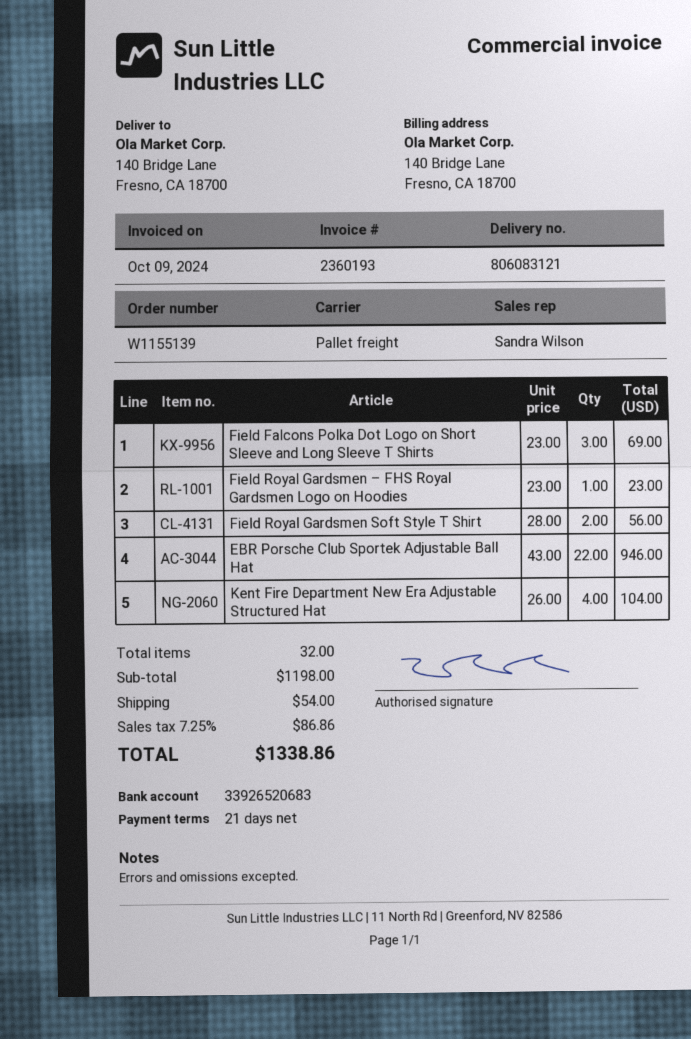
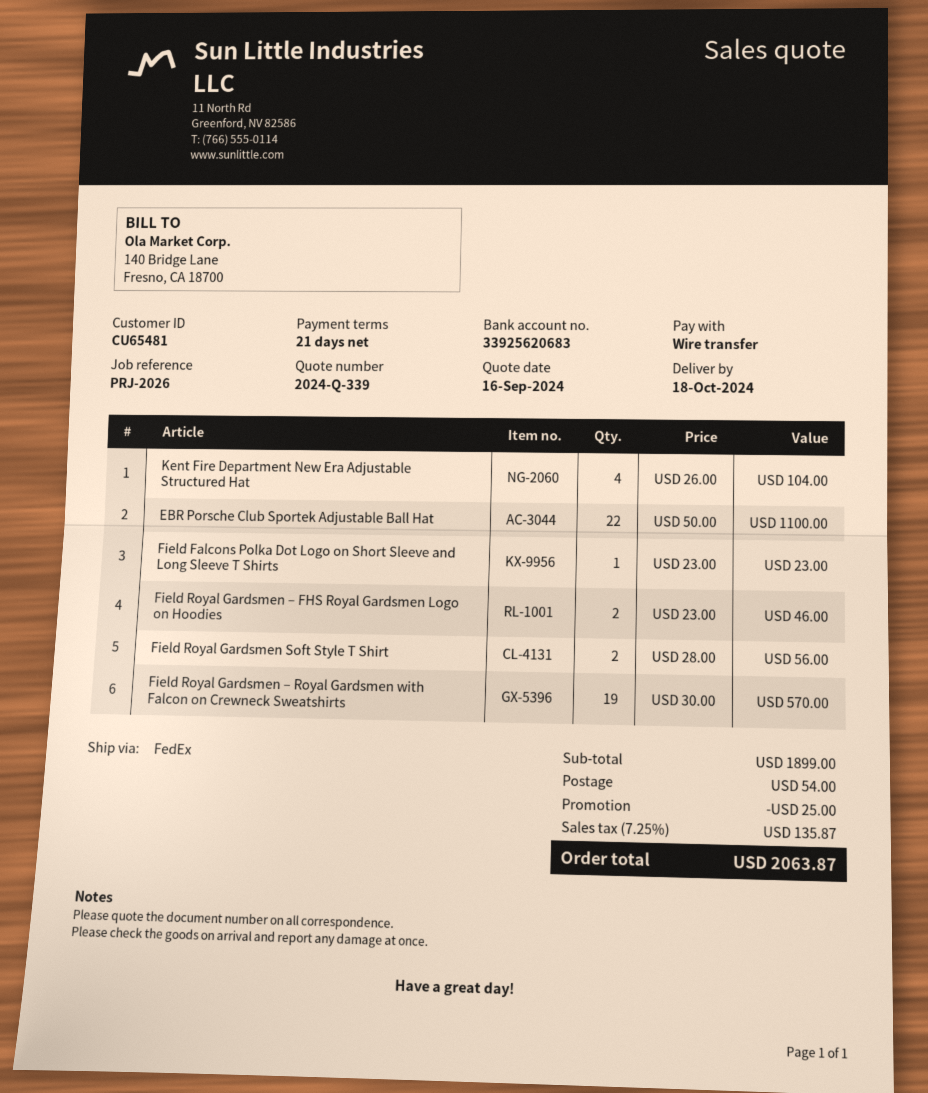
bank account: 33926520683 -> 33925620683
shipping method: pallet freight -> FedEx
Field Falcons Polka Dot Logo on Short Sleeve and Long Sleeve T Shirts: 3 x 23.00 = 69.00 -> 1 x 23.00 = 23.00
Field Royal Gardsmen – FHS Royal Gardsmen Logo on Hoodies: 1 x 23.00 = 23.00 -> 2 x 23.00 = 46.00
EBR Porsche Club Sportek Adjustable Ball Hat: 22 x 43.00 = 946.00 -> 22 x 50.00 = 1100.00
Field Royal Gardsmen – Royal Gardsmen with Falcon on Crewneck Sweatshirts: none -> 19 x 30.00 = 570.00
subtotal: 1198.00 -> 1899.00
discount: none -> 25.00
tax: 7.25% = 86.86 -> 7.25% = 135.87
total: 1338.86 -> 2063.87

